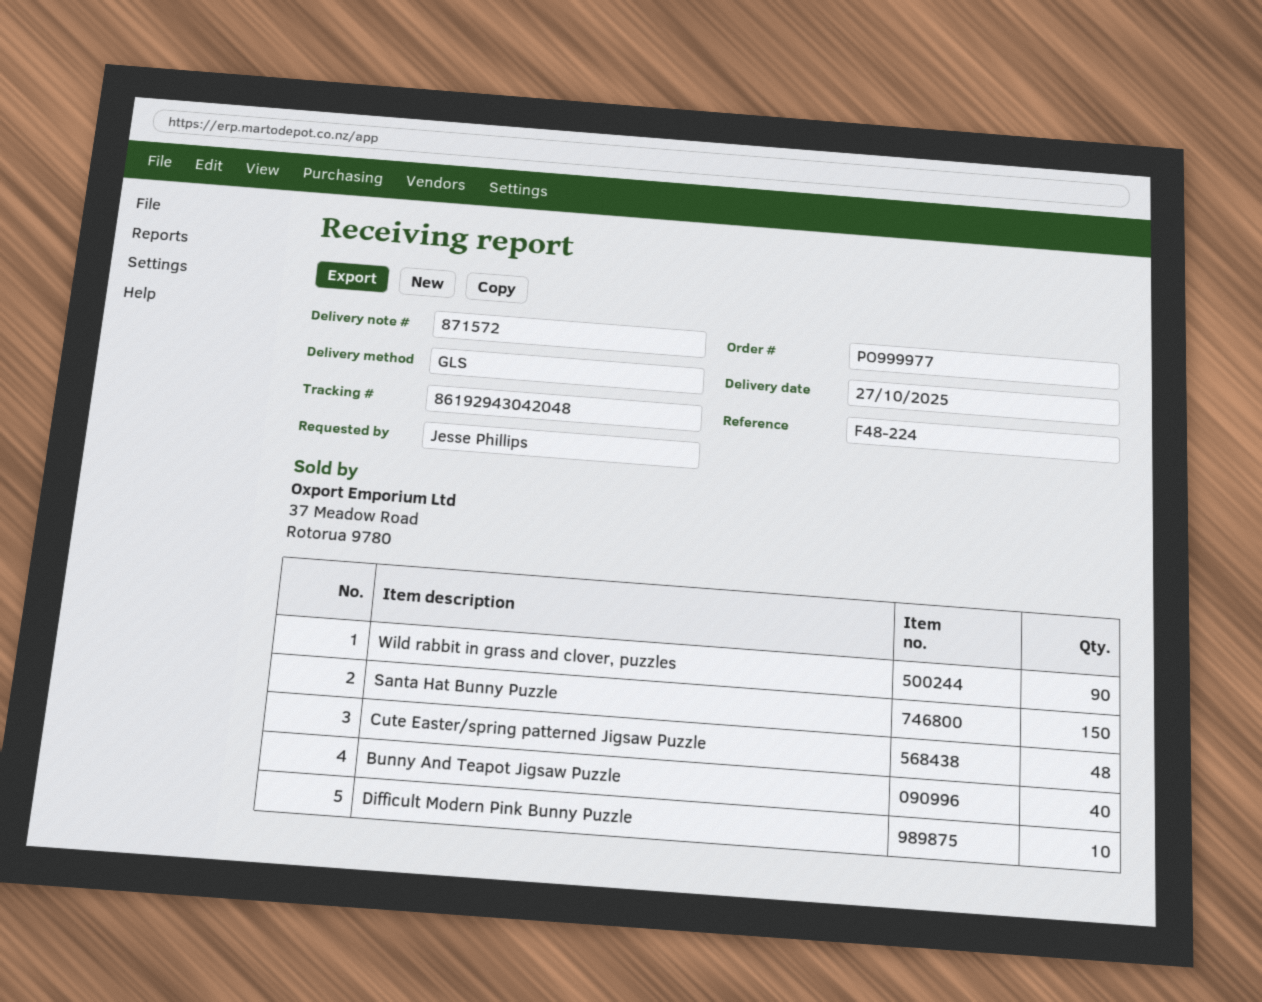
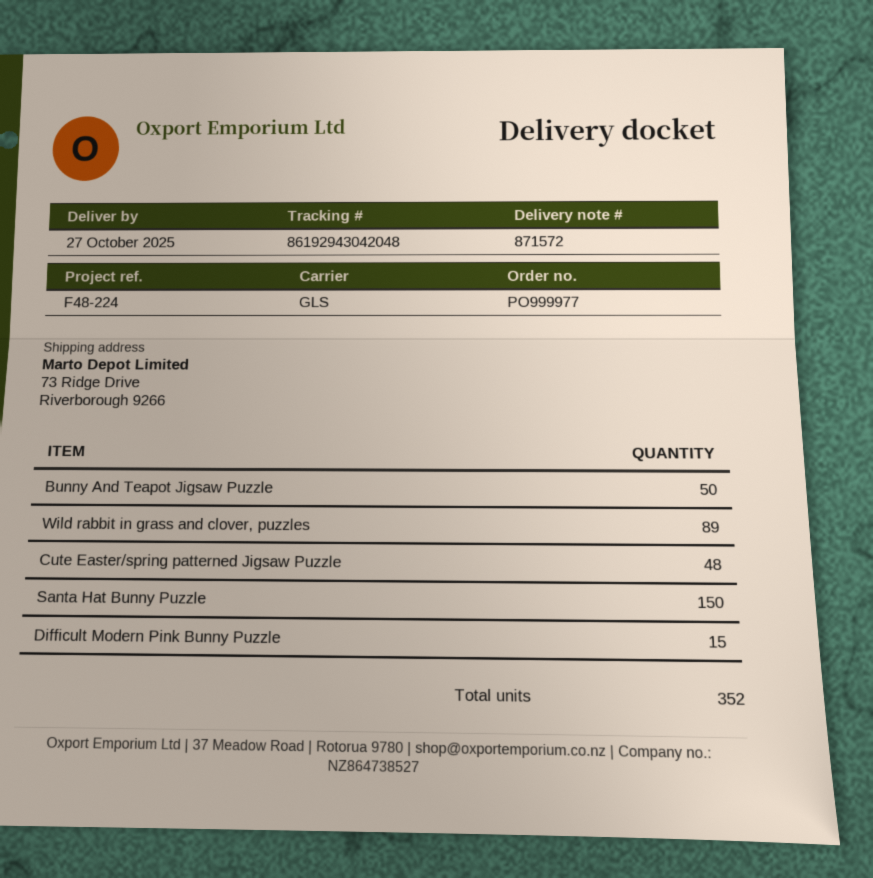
Wild rabbit in grass and clover, puzzles: 90 -> 89
Bunny And Teapot Jigsaw Puzzle: 40 -> 50
Difficult Modern Pink Bunny Puzzle: 10 -> 15

